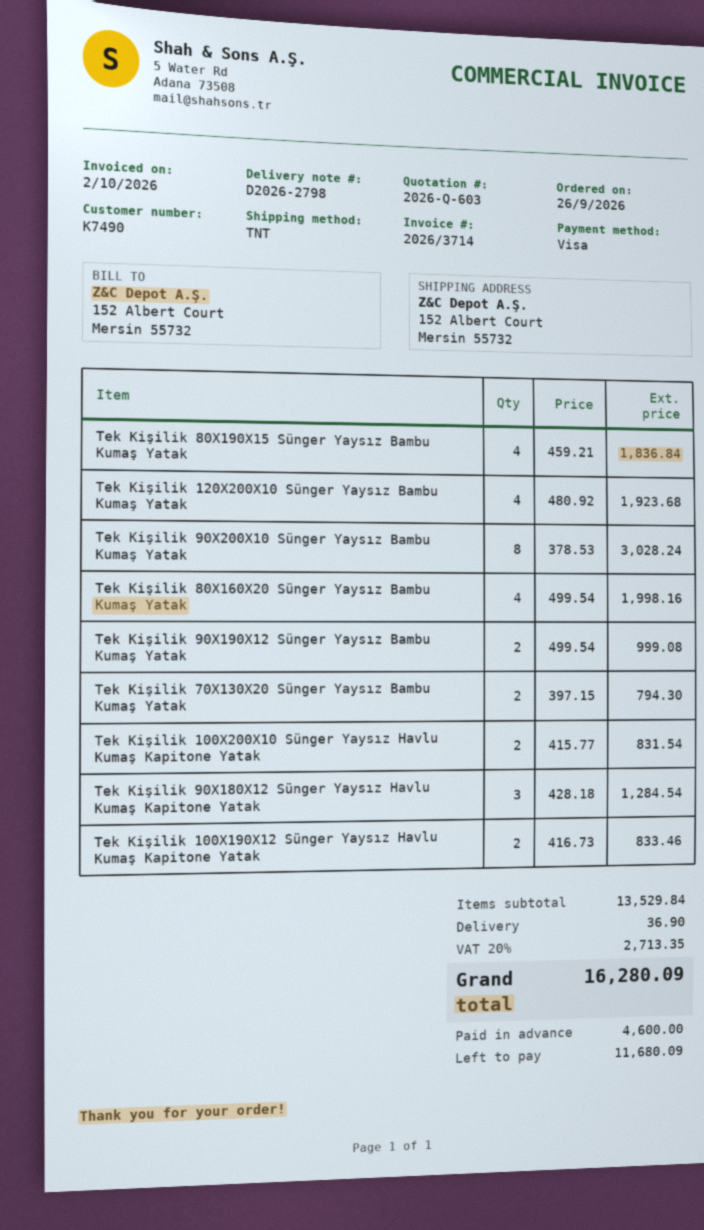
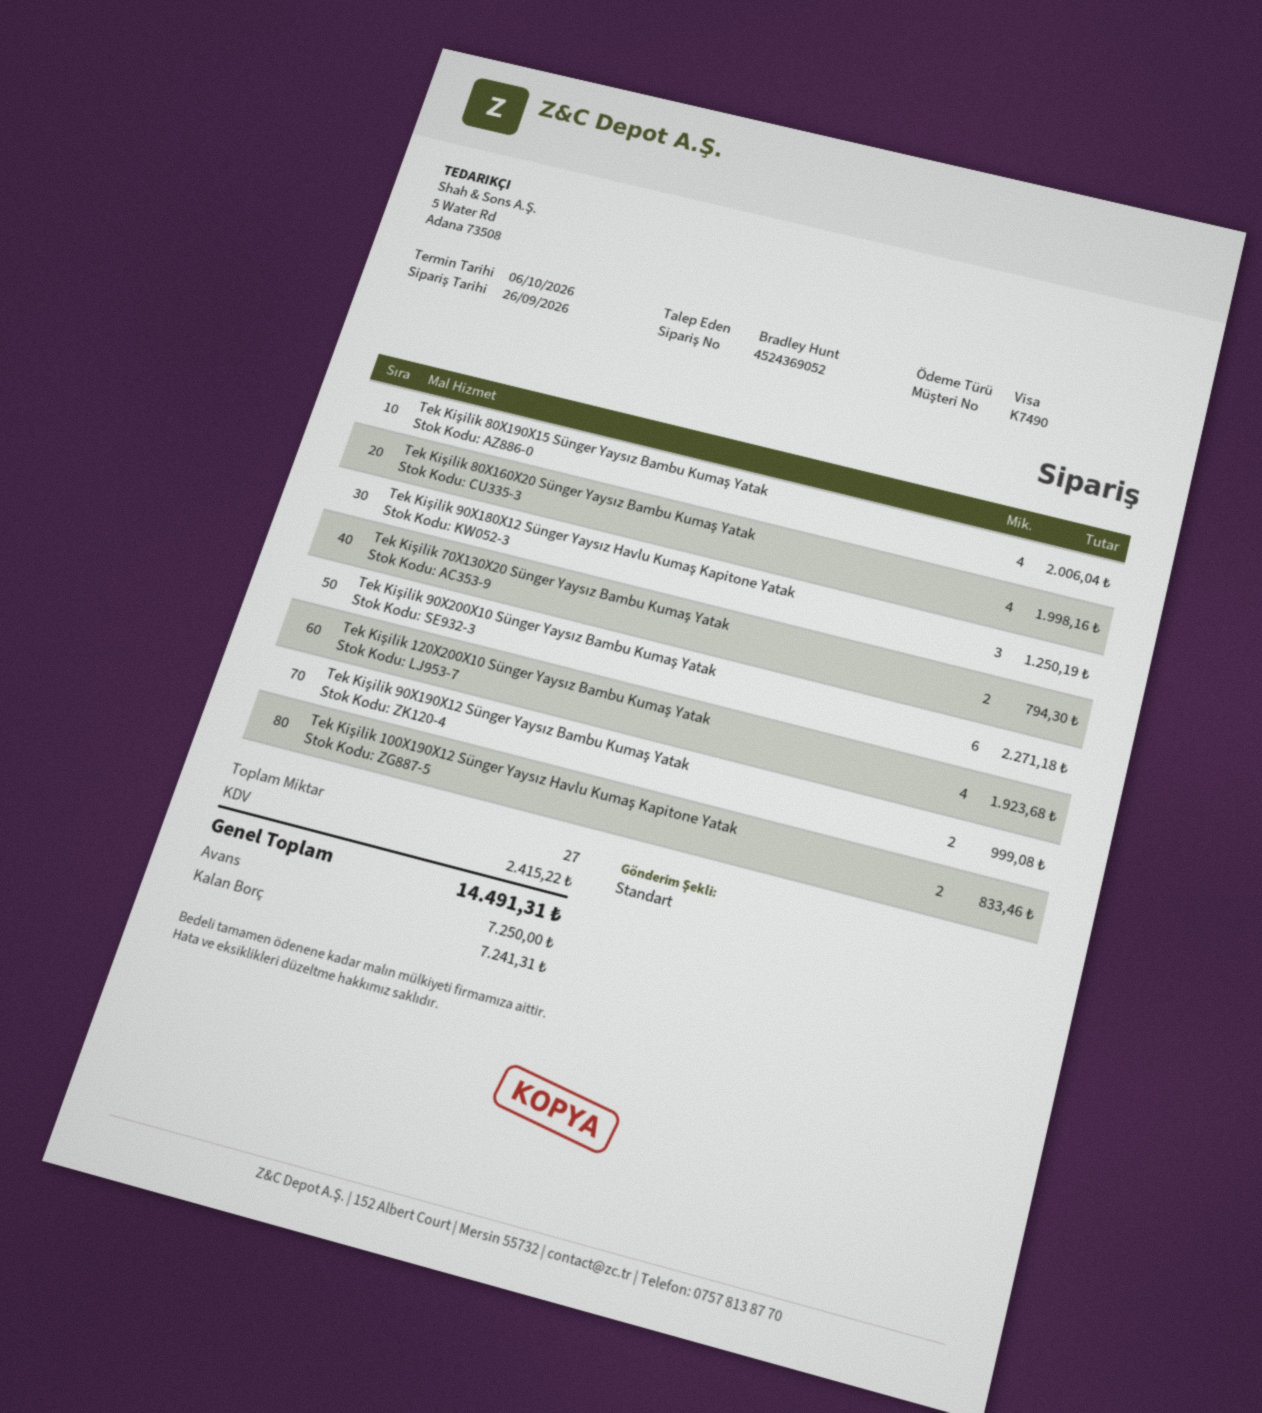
shipping method: TNT -> standard
Tek Kişilik 80X190X15 Sünger Yaysız Bambu Kumaş Yatak: 4 for 1836.84 -> 4 for 2006.04
Tek Kişilik 90X200X10 Sünger Yaysız Bambu Kumaş Yatak: 8 for 3028.24 -> 6 for 2271.18
Tek Kişilik 100X200X10 Sünger Yaysız Havlu Kumaş Kapitone Yatak: 2 for 831.54 -> none
Tek Kişilik 90X180X12 Sünger Yaysız Havlu Kumaş Kapitone Yatak: 3 for 1284.54 -> 3 for 1250.19
shipping: 36.90 -> none
tax: 2713.35 -> 2415.22
total: 16280.09 -> 14491.31
deposit: 4600.00 -> 7250.00
balance: 11680.09 -> 7241.31

